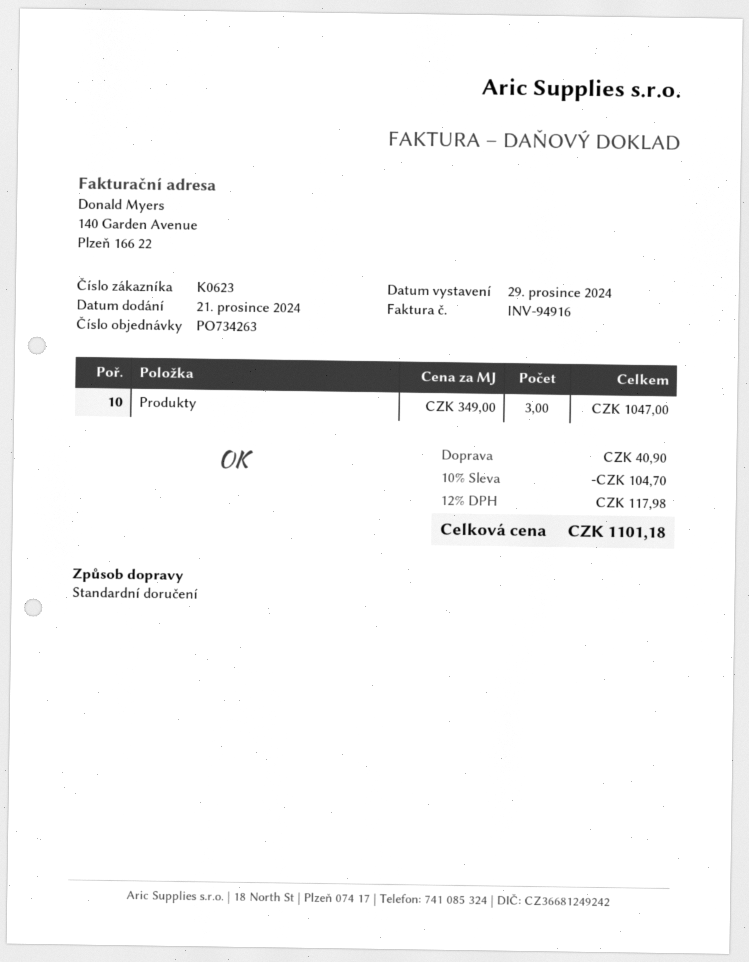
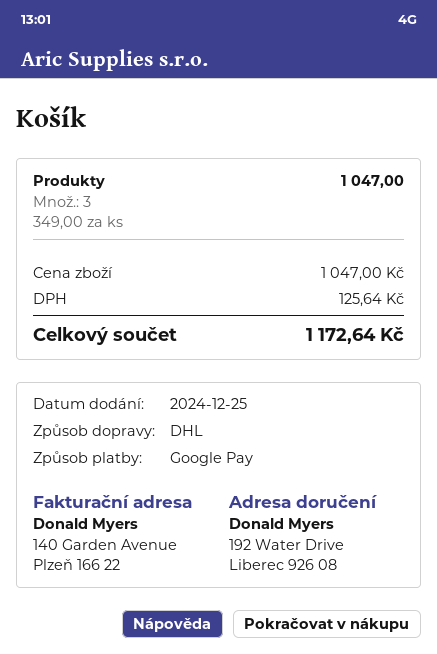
delivery date: 2024-12-21 -> 2024-12-25
shipping method: standard -> DHL
discount: 10% = 104.70 -> none
shipping: 40.90 -> none
tax: 117.98 -> 125.64
total: 1101.18 -> 1172.64

